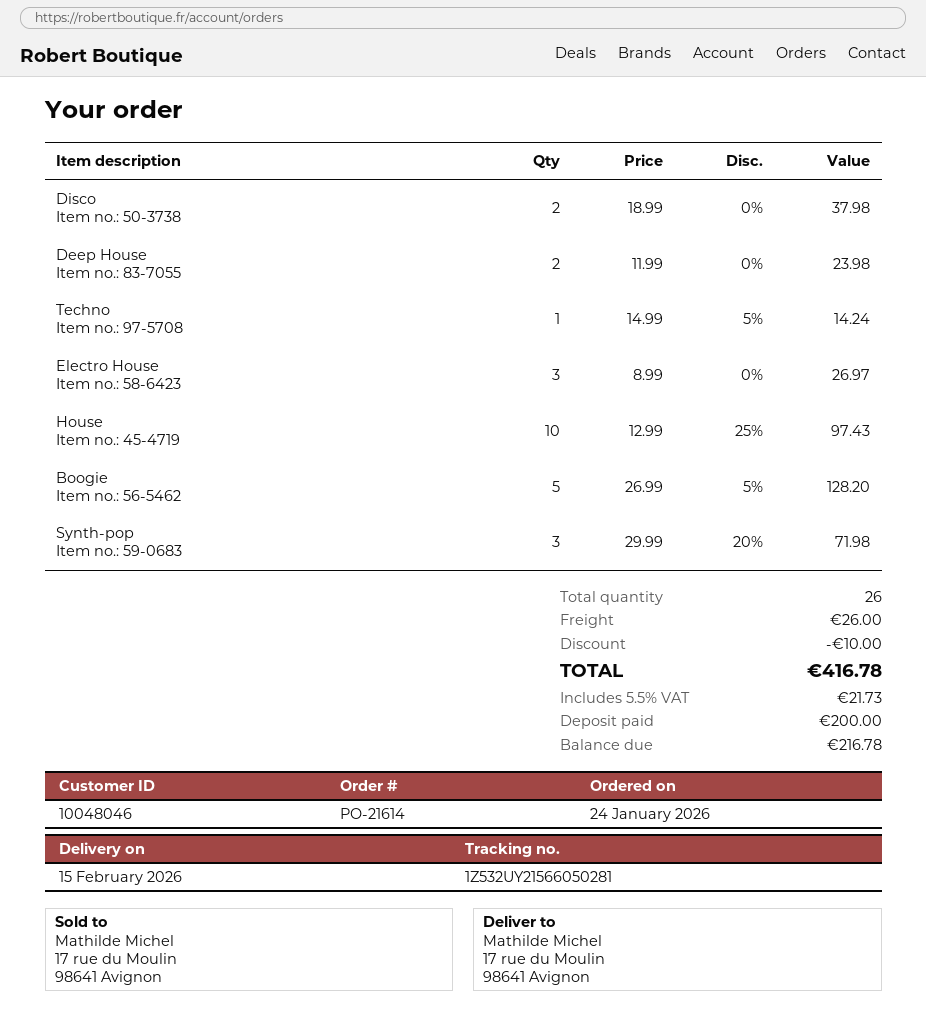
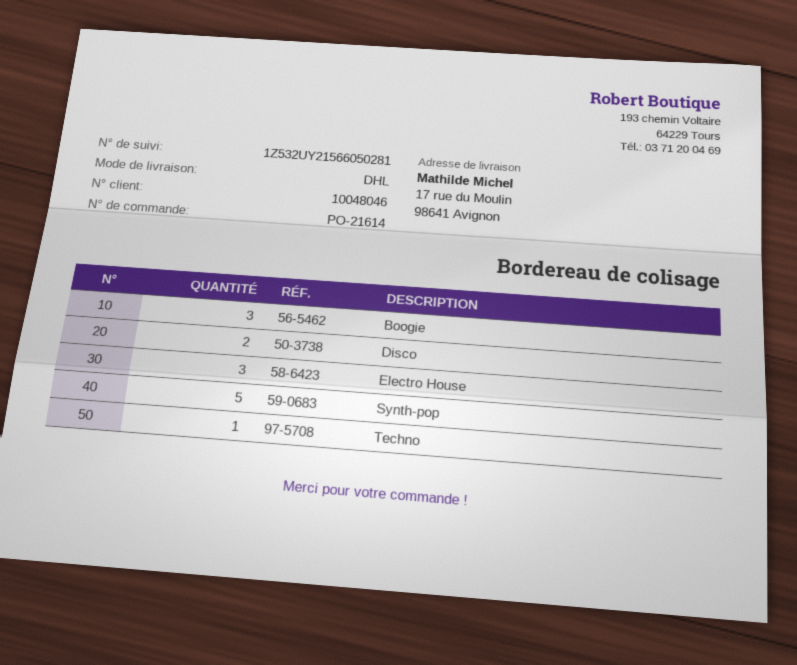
Deep House: 2 -> none
House: 10 -> none
Boogie: 5 -> 3
Synth-pop: 3 -> 5

